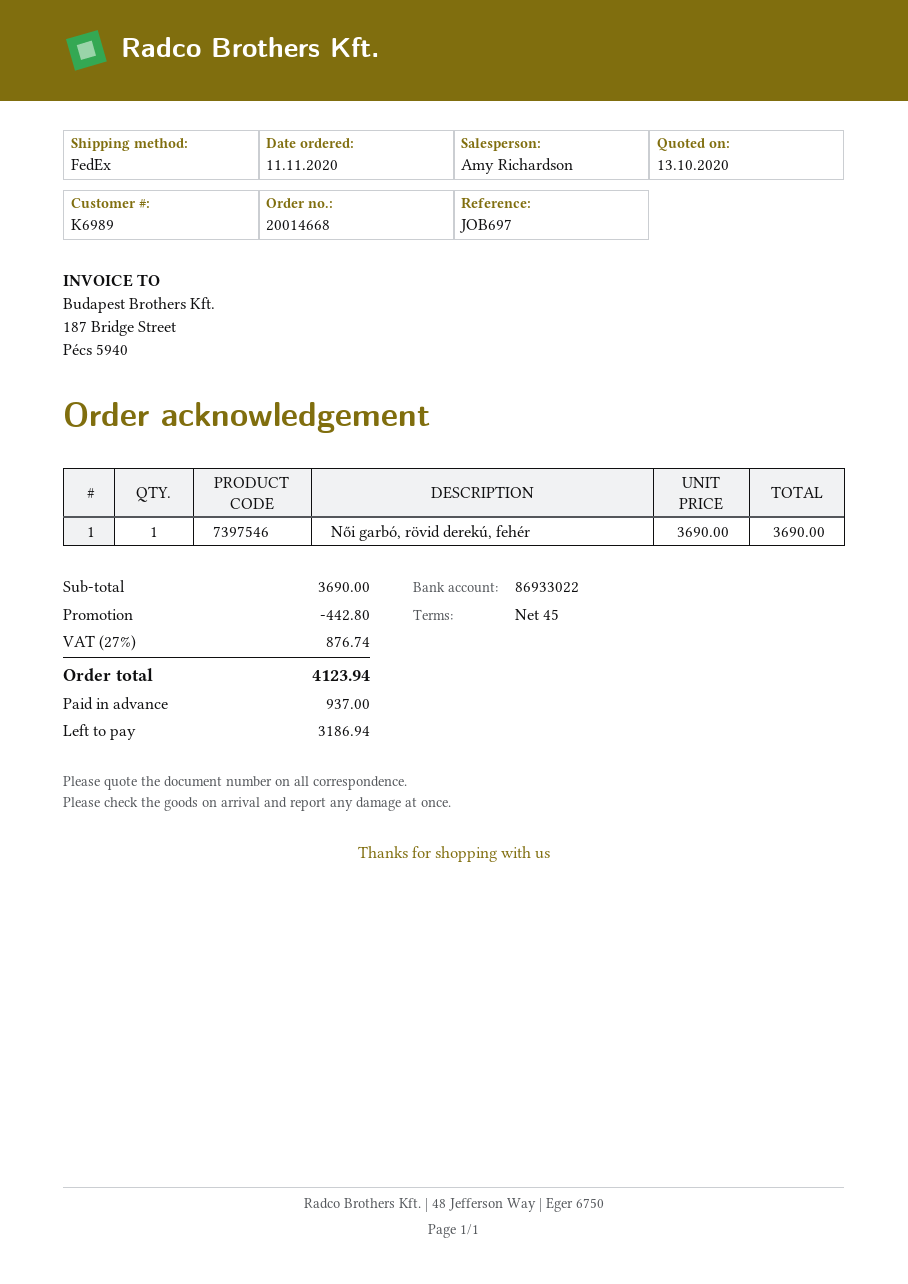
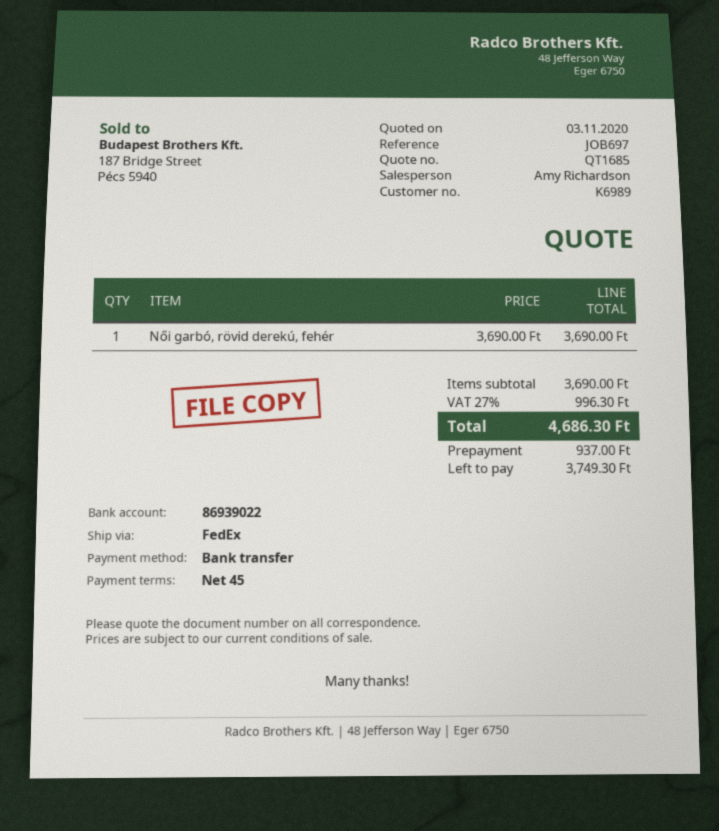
quote date: 2020-10-13 -> 2020-11-03
bank account: 86933022 -> 86939022
discount: 442.80 -> none
tax: 27% = 876.74 -> 27% = 996.30
total: 4123.94 -> 4686.30
balance: 3186.94 -> 3749.30

